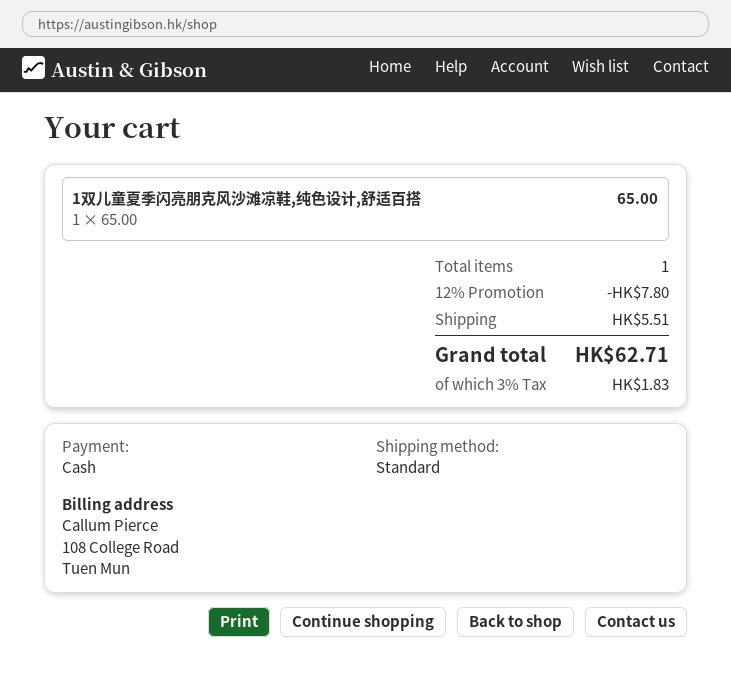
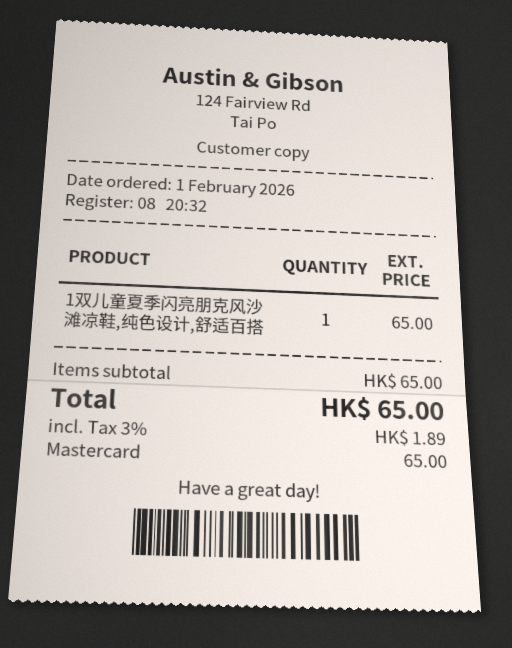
payment method: cash -> Mastercard
discount: 12% = 7.80 -> none
shipping: 5.51 -> none
tax: 3% = 1.83 -> 3% = 1.89
total: 62.71 -> 65.00

